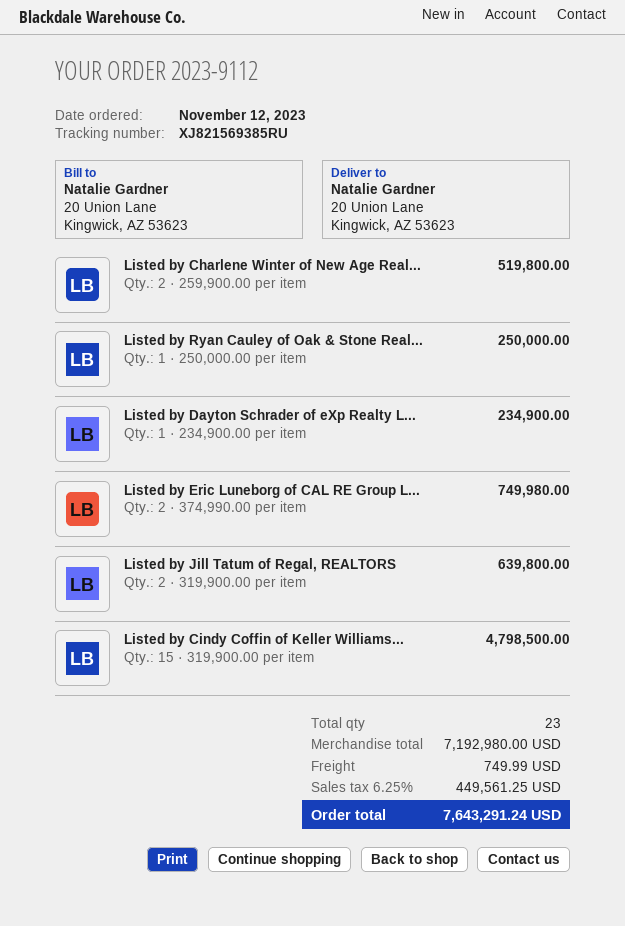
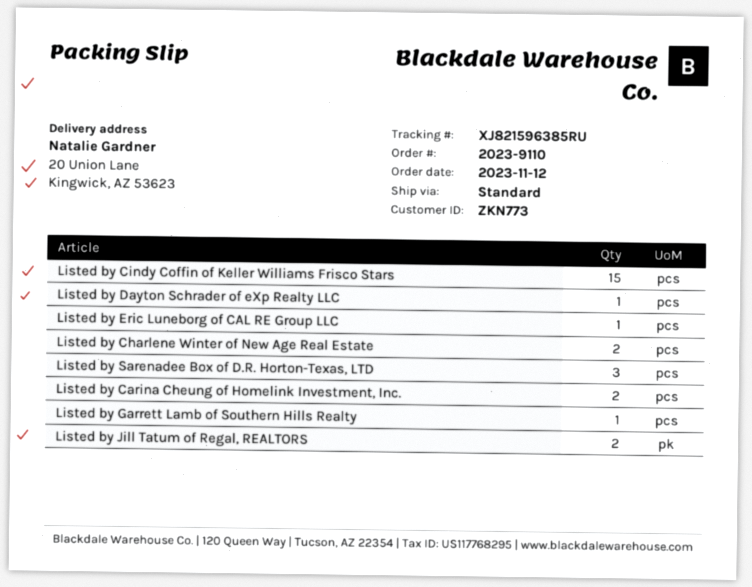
order number: 2023-9112 -> 2023-9110
tracking number: XJ821569385RU -> XJ821596385RU
Listed by Ryan Cauley of Oak & Stone Real...: 1 -> none
Listed by Eric Luneborg of CAL RE Group L...: 2 -> 1
Listed by Sarenadee Box of D.R. Horton-Texas, LTD: none -> 3
Listed by Carina Cheung of Homelink Investment, Inc.: none -> 2
Listed by Garrett Lamb of Southern Hills Realty: none -> 1

